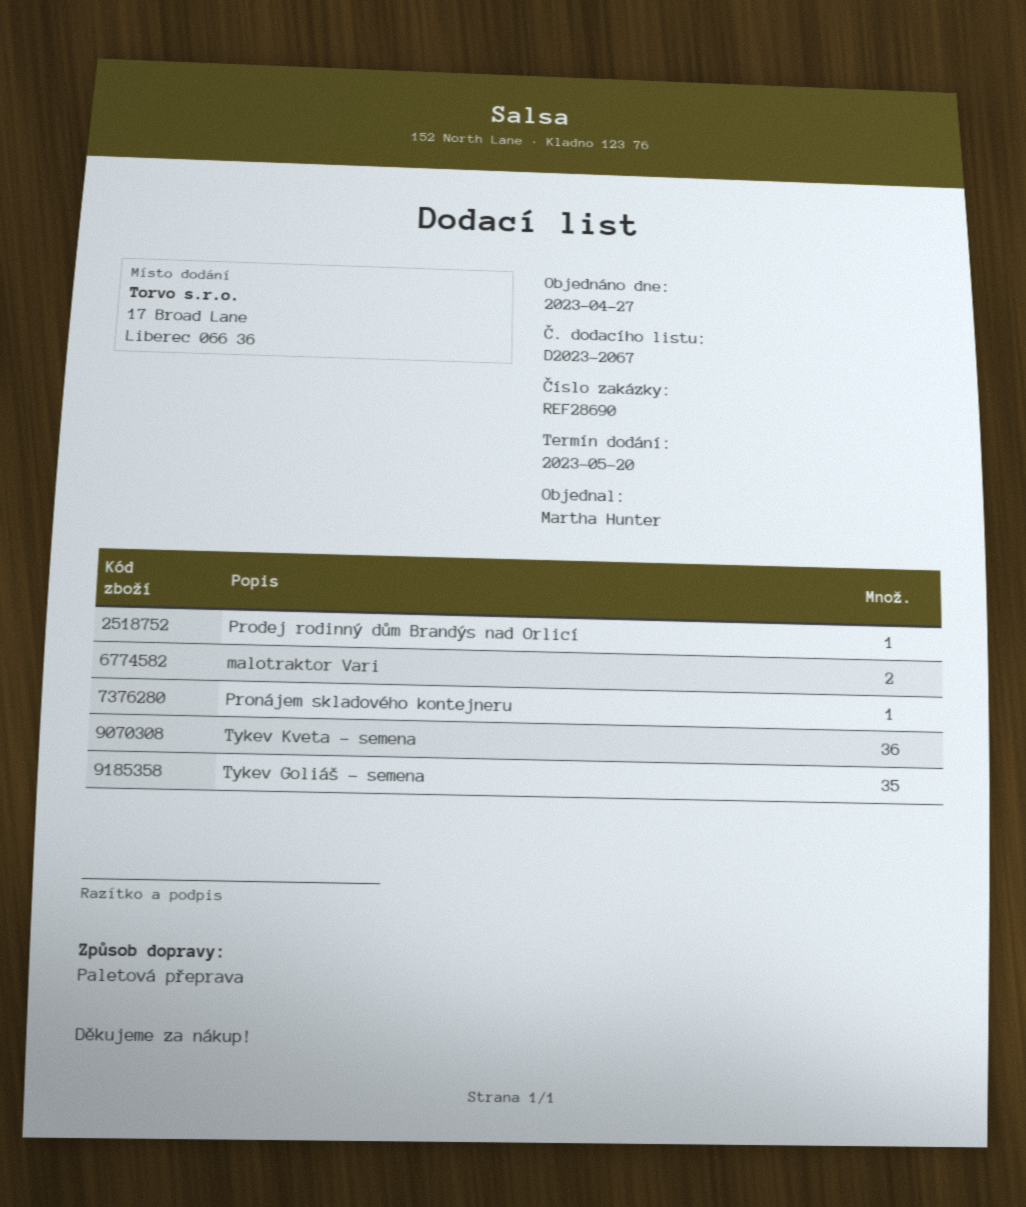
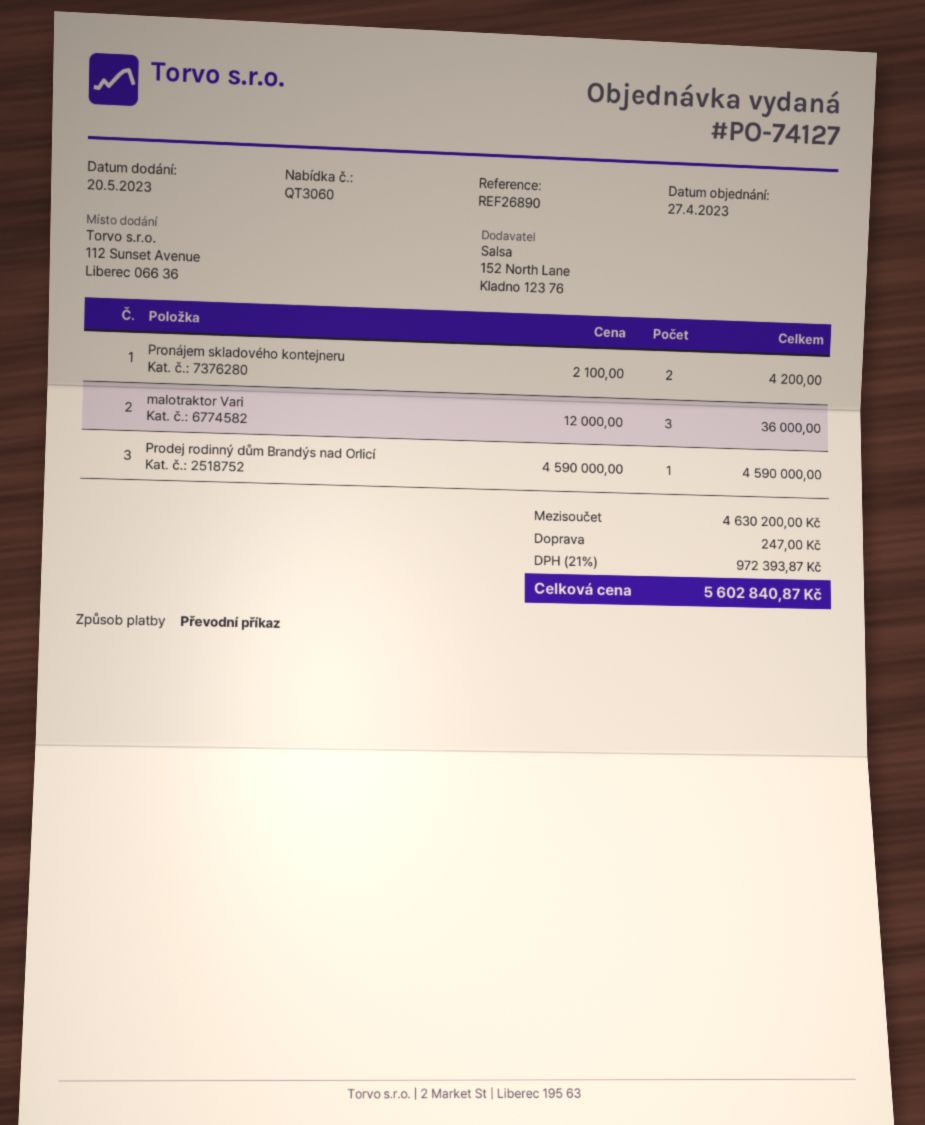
reference: REF28690 -> REF26890
ship to: 17 Broad Lane, Liberec 066 36 -> 112 Sunset Avenue, Liberec 066 36
malotraktor Vari: 2 -> 3
Pronájem skladového kontejneru: 1 -> 2
Tykev Kveta - semena: 36 -> none
Tykev Goliáš - semena: 35 -> none

